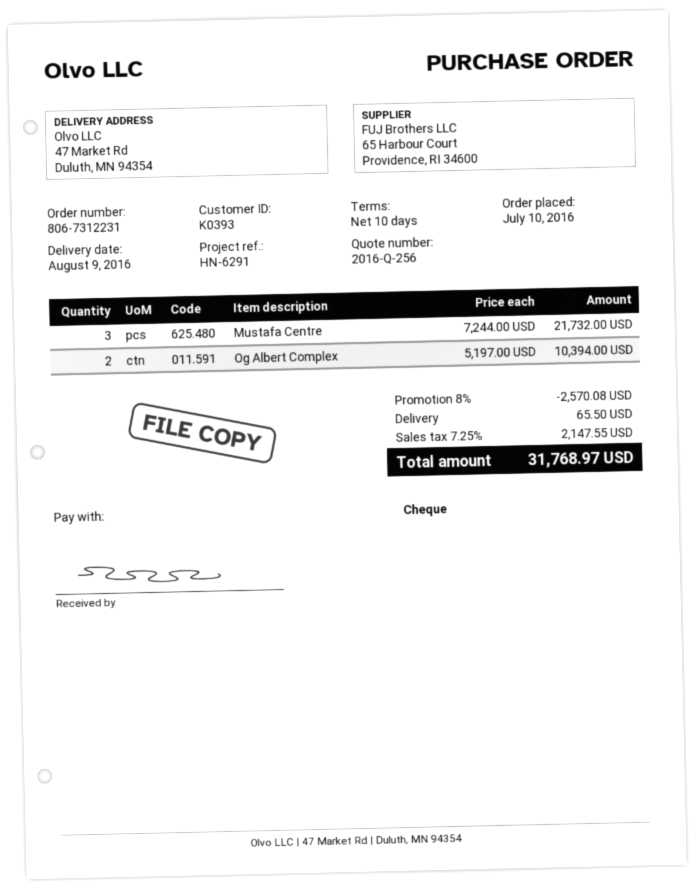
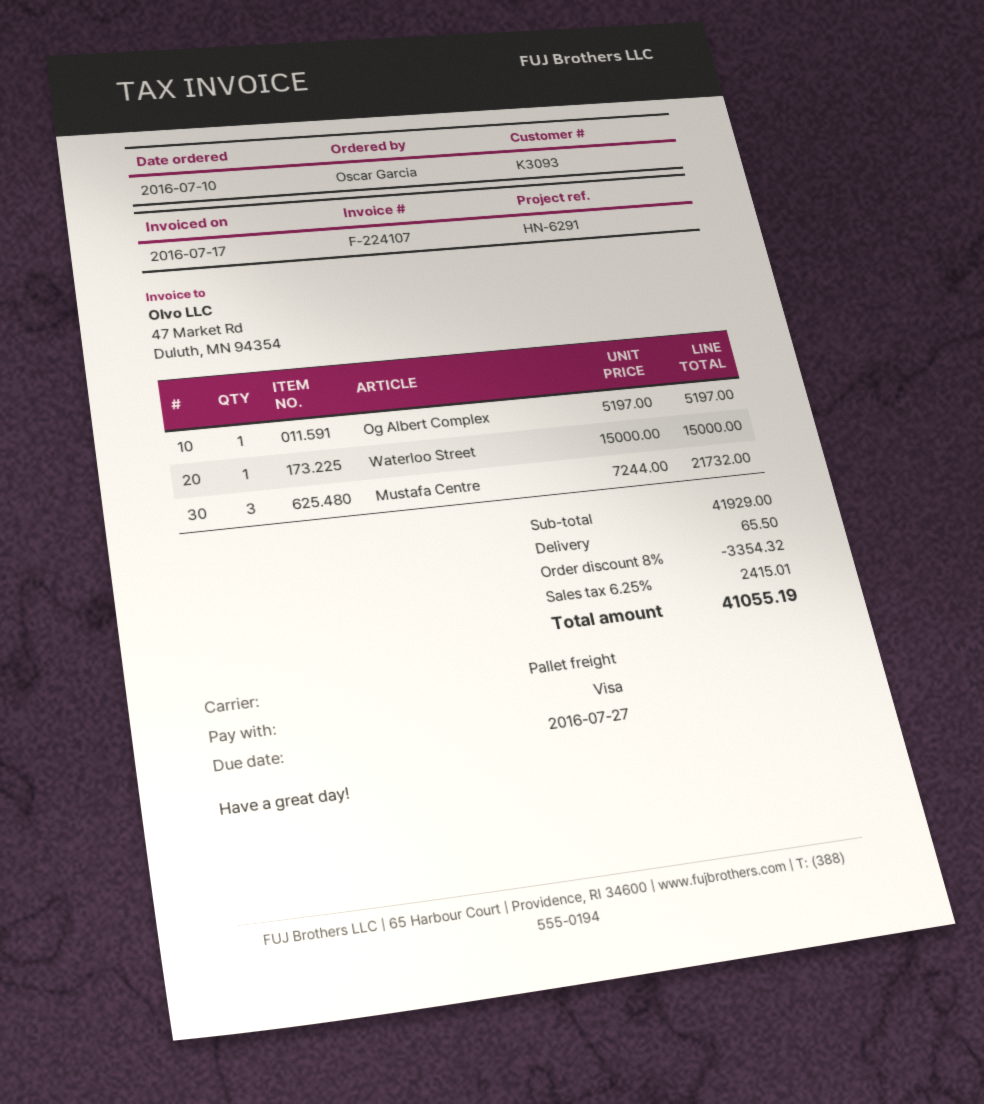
customer number: K0393 -> K3093
payment method: cheque -> Visa
Og Albert Complex: 2 x 5197.00 = 10394.00 -> 1 x 5197.00 = 5197.00
Waterloo Street: none -> 1 x 15000.00 = 15000.00
discount: 8% = 2570.08 -> 8% = 3354.32
tax: 7.25% = 2147.55 -> 6.25% = 2415.01
total: 31768.97 -> 41055.19

